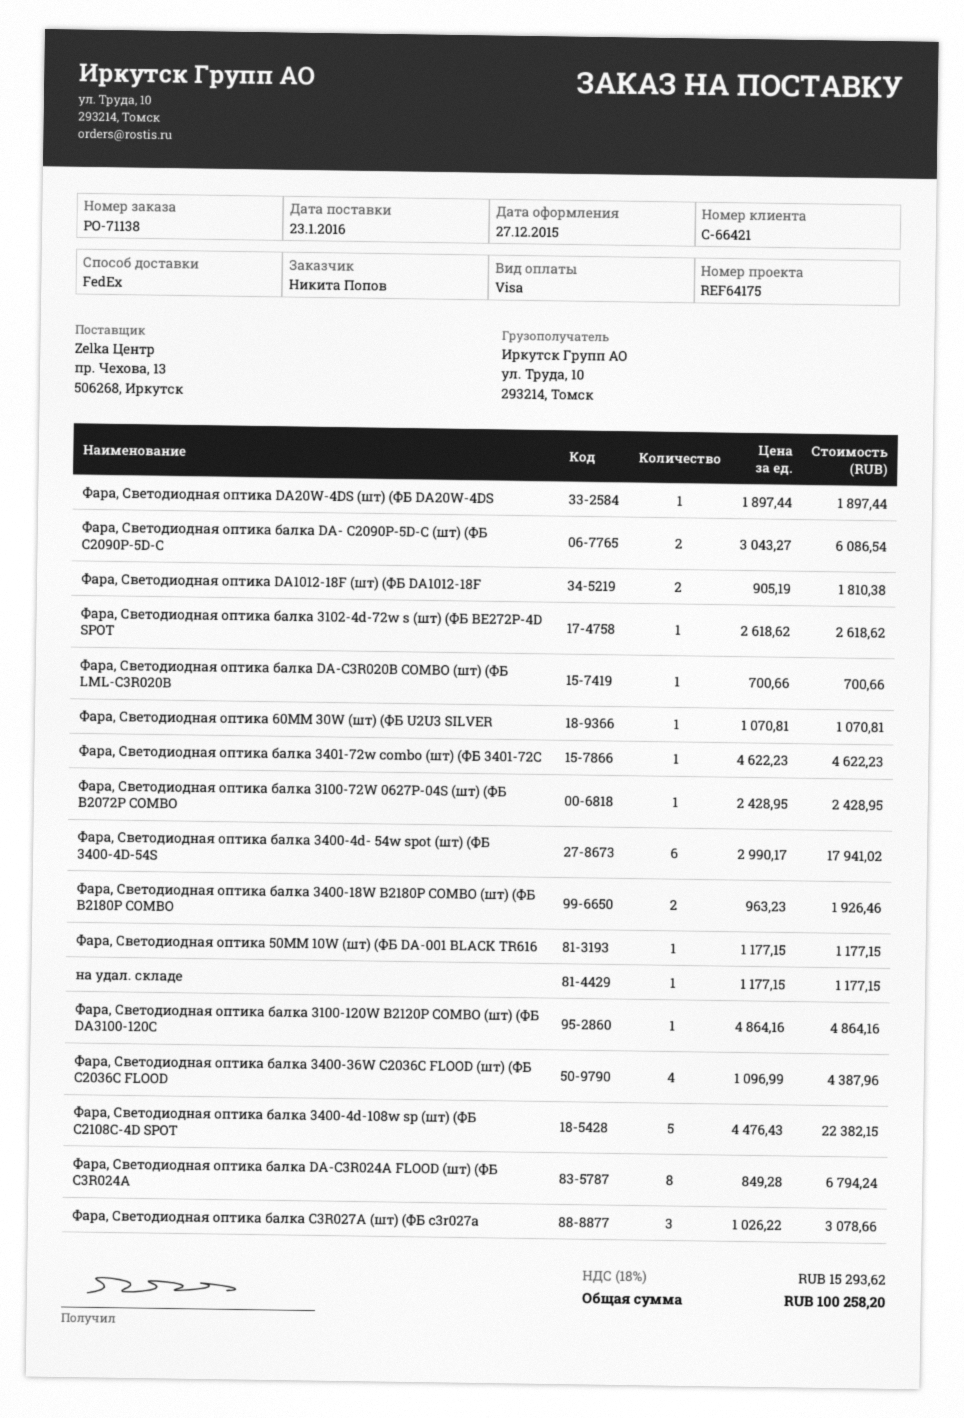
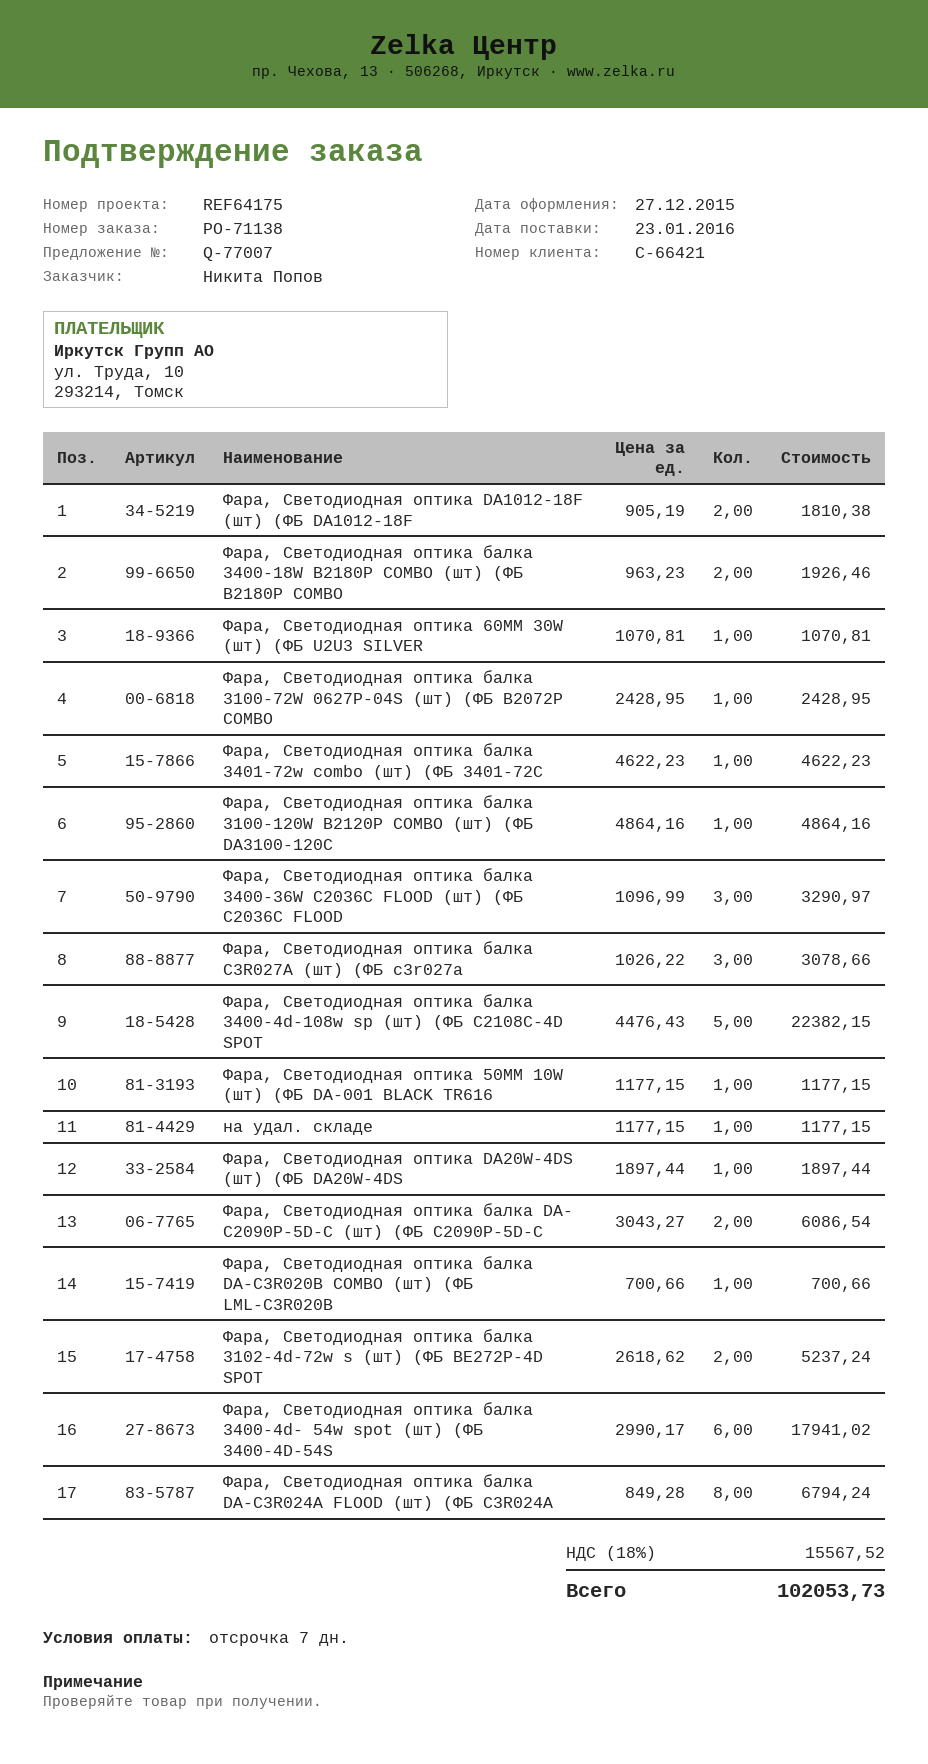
Фара, Светодиодная оптика балка 3102-4d-72w s (шт) (ФБ BE272P-4D SPOT: 1 x 2618.62 = 2618.62 -> 2 x 2618.62 = 5237.24
Фара, Светодиодная оптика балка 3400-36W C2036C FLOOD (шт) (ФБ C2036C FLOOD: 4 x 1096.99 = 4387.96 -> 3 x 1096.99 = 3290.97
tax: 18% = 15293.62 -> 18% = 15567.52
total: 100258.20 -> 102053.73

